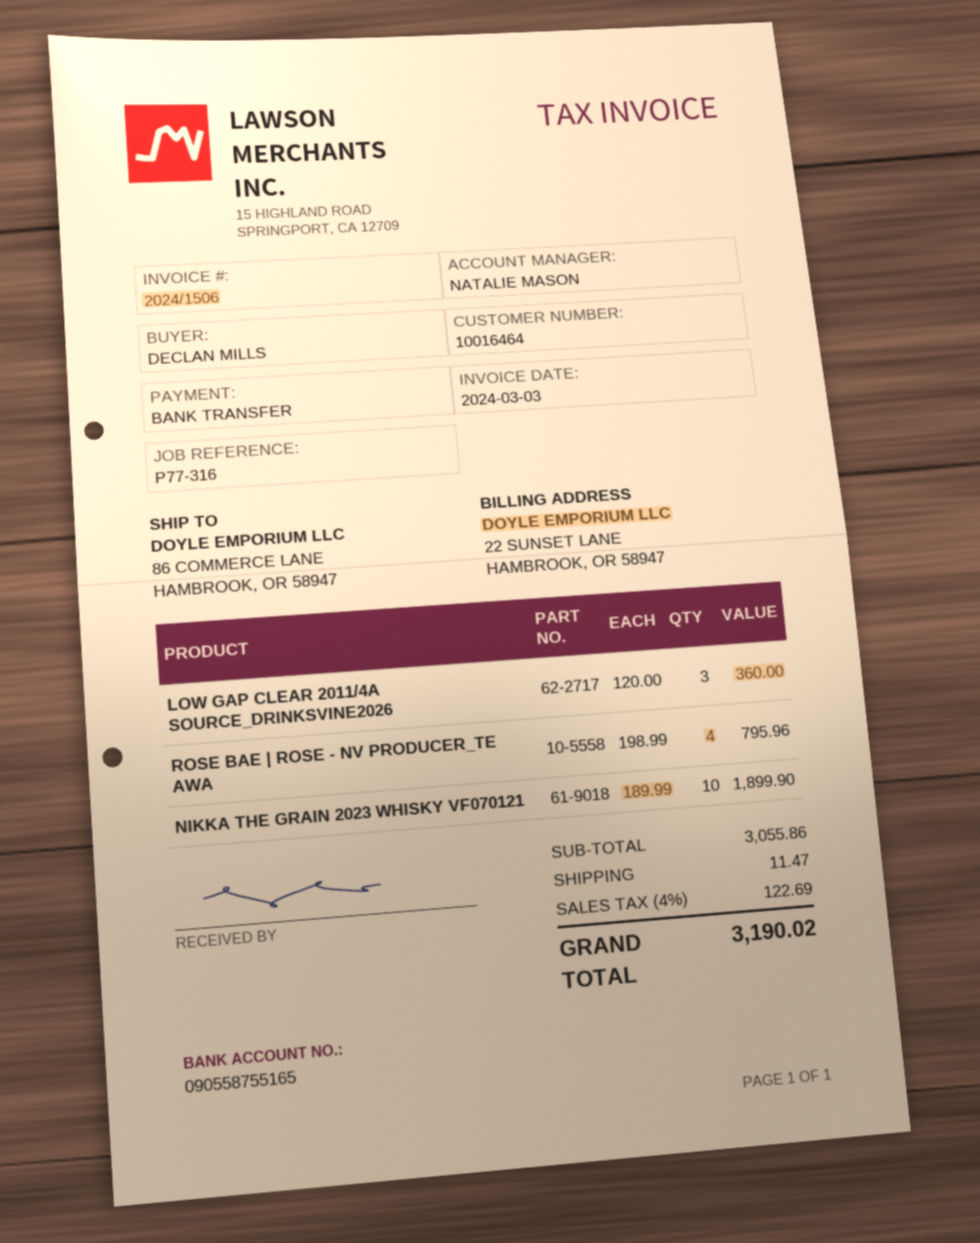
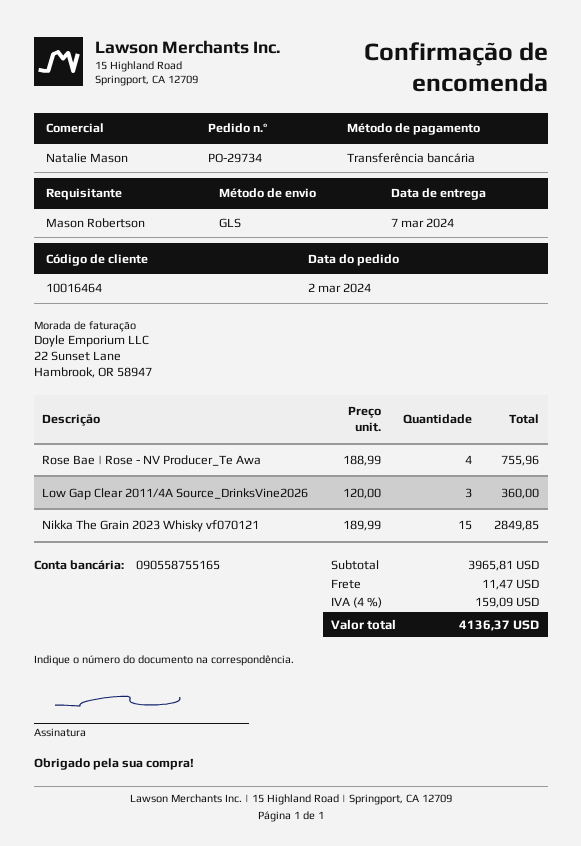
ordered by: DECLAN MILLS -> Mason Robertson
ROSE BAE | ROSE - NV PRODUCER_TE AWA: 4 x 198.99 = 795.96 -> 4 x 188.99 = 755.96
NIKKA THE GRAIN 2023 WHISKY VF070121: 10 x 189.99 = 1899.90 -> 15 x 189.99 = 2849.85
subtotal: 3055.86 -> 3965.81
tax: 4% = 122.69 -> 4% = 159.09
total: 3190.02 -> 4136.37

